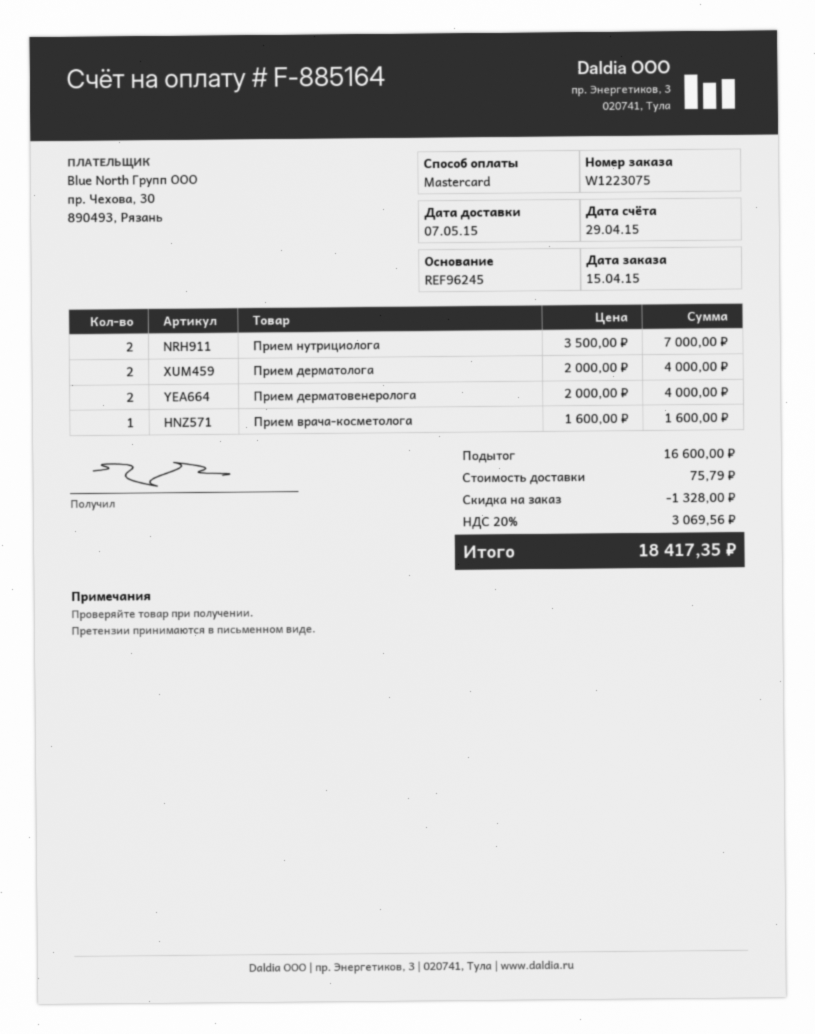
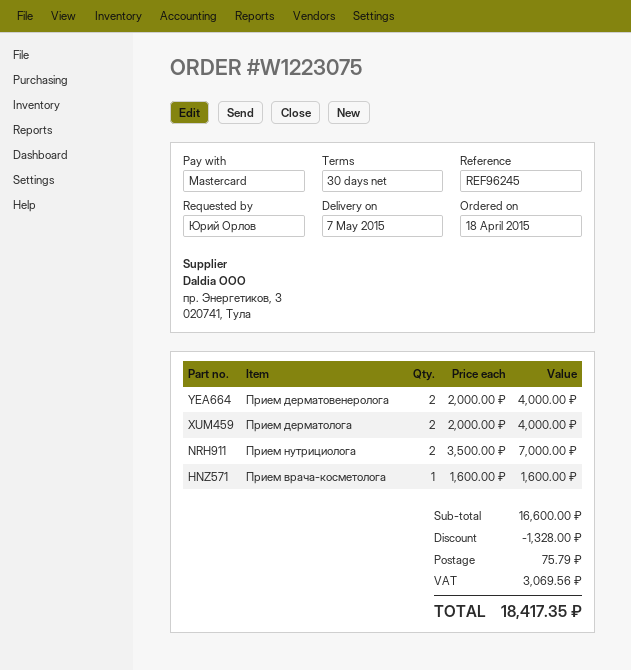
order date: 2015-04-15 -> 2015-04-18

